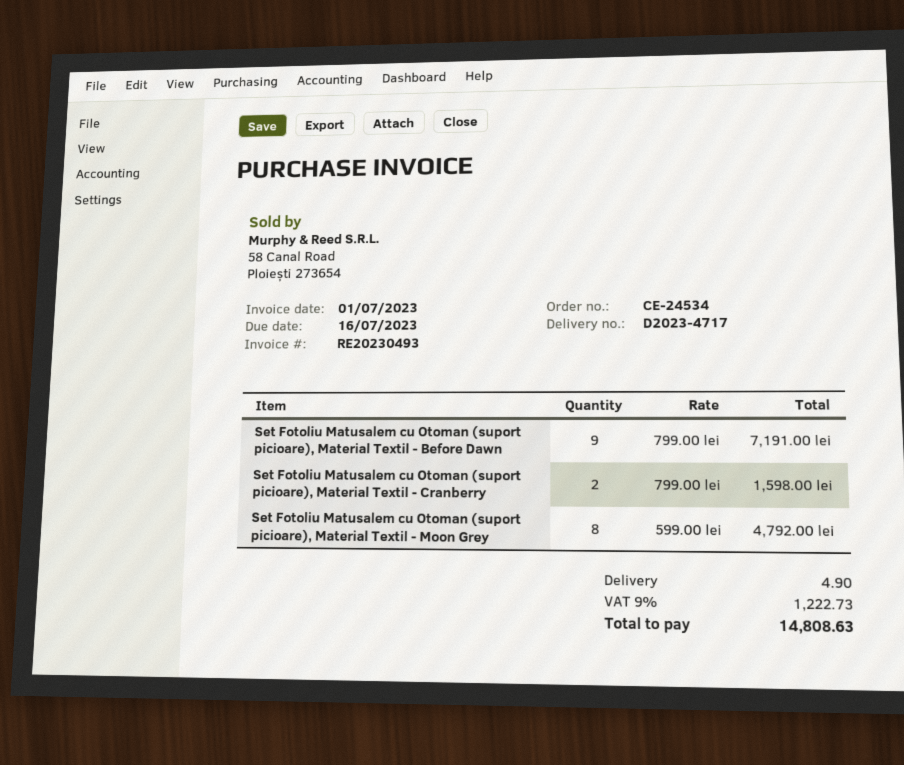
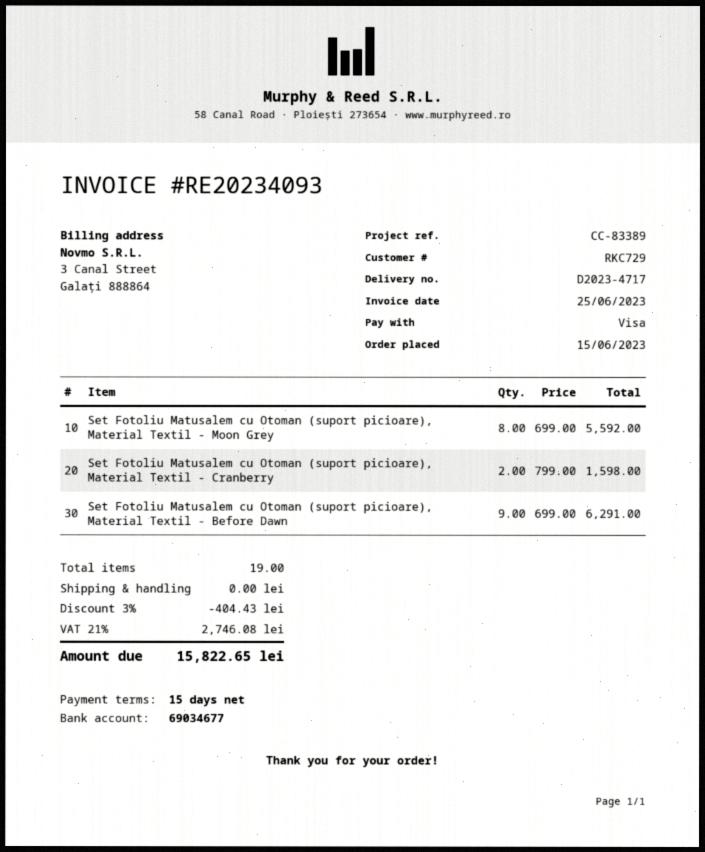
invoice number: RE20230493 -> RE20234093
invoice date: 2023-07-01 -> 2023-06-25
Set Fotoliu Matusalem cu Otoman (suport picioare), Material Textil - Before Dawn: 9 x 799.00 = 7191.00 -> 9 x 699.00 = 6291.00
Set Fotoliu Matusalem cu Otoman (suport picioare), Material Textil - Moon Grey: 8 x 599.00 = 4792.00 -> 8 x 699.00 = 5592.00
discount: none -> 3% = 404.43
shipping: 4.90 -> 0.00
tax: 9% = 1222.73 -> 21% = 2746.08
total: 14808.63 -> 15822.65

